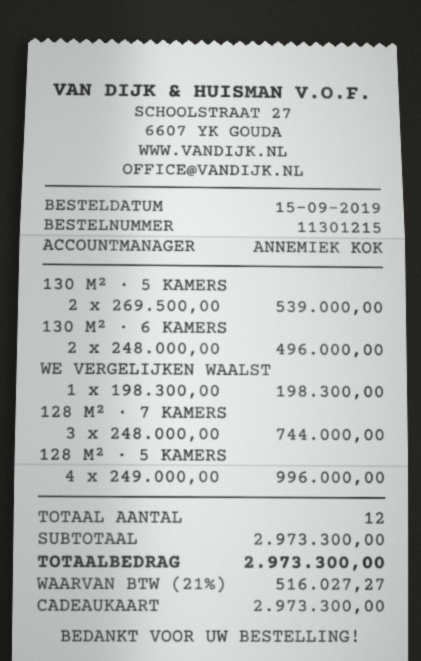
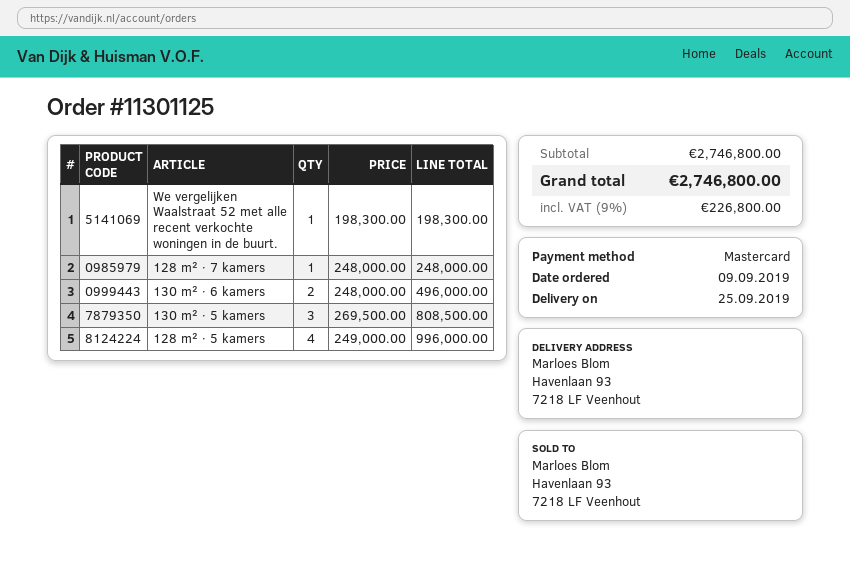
order number: 11301215 -> 11301125
order date: 2019-09-15 -> 2019-09-09
payment method: gift card -> Mastercard
130 M² · 5 KAMERS: 2 x 269500.00 = 539000.00 -> 3 x 269500.00 = 808500.00
128 M² · 7 KAMERS: 3 x 248000.00 = 744000.00 -> 1 x 248000.00 = 248000.00
subtotal: 2973300.00 -> 2746800.00
tax: 21% = 516027.27 -> 9% = 226800.00
total: 2973300.00 -> 2746800.00

